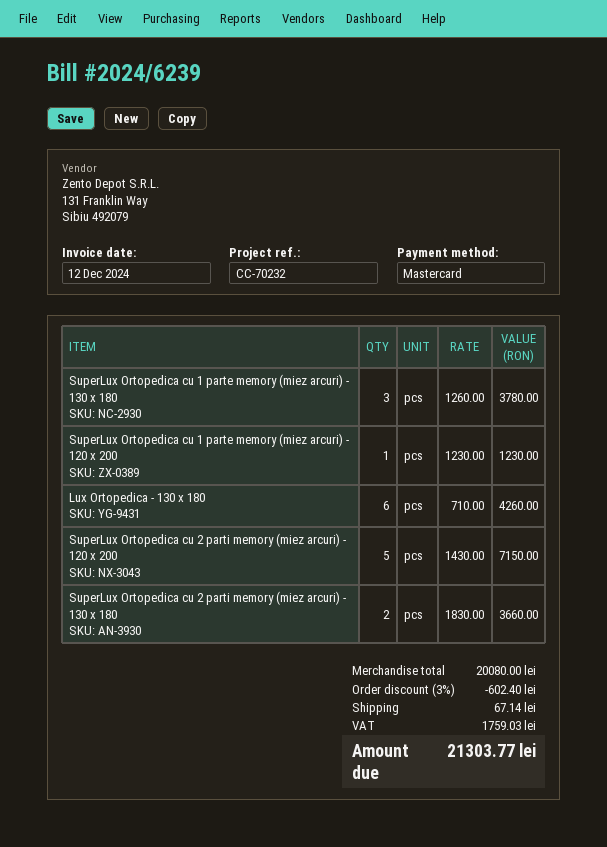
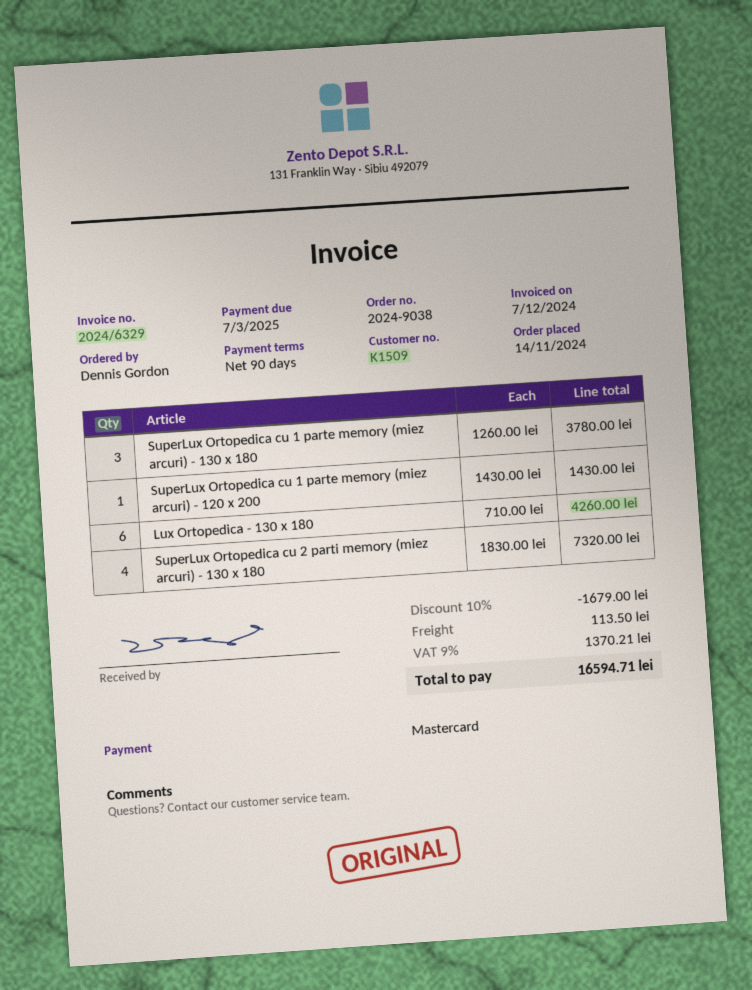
invoice number: 2024/6239 -> 2024/6329
invoice date: 2024-12-12 -> 2024-12-07
SuperLux Ortopedica cu 1 parte memory (miez arcuri) - 120 x 200: 1 x 1230.00 = 1230.00 -> 1 x 1430.00 = 1430.00
SuperLux Ortopedica cu 2 parti memory (miez arcuri) - 120 x 200: 5 x 1430.00 = 7150.00 -> none
SuperLux Ortopedica cu 2 parti memory (miez arcuri) - 130 x 180: 2 x 1830.00 = 3660.00 -> 4 x 1830.00 = 7320.00
discount: 3% = 602.40 -> 10% = 1679.00
shipping: 67.14 -> 113.50
tax: 1759.03 -> 1370.21
total: 21303.77 -> 16594.71

